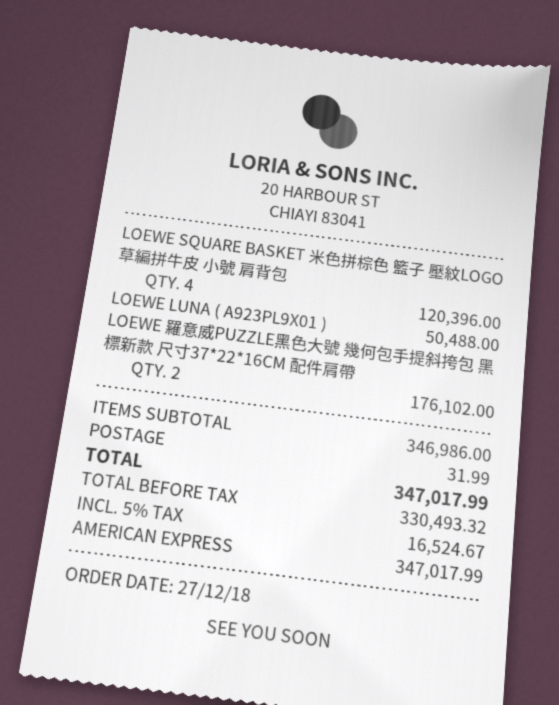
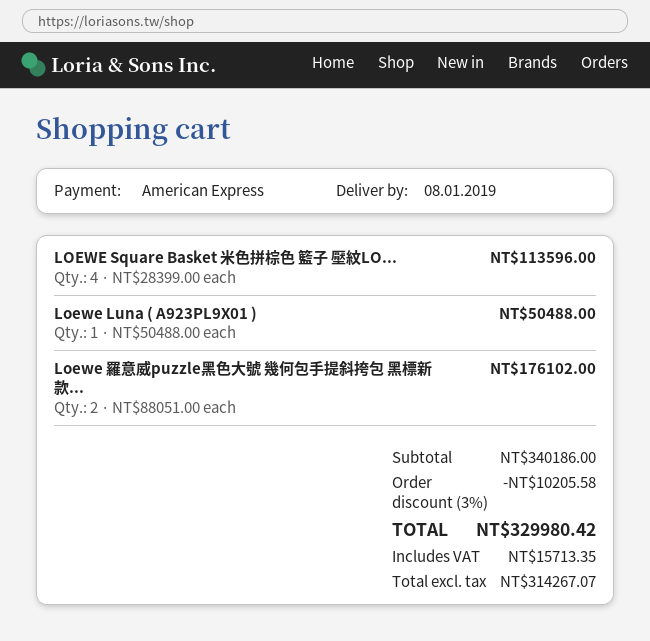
LOEWE SQUARE BASKET 米色拼棕色 籃子 壓紋LOGO 草編拼牛皮 小號 肩背包: 4 for 120396.00 -> 4 for 113596.00
subtotal: 346986.00 -> 340186.00
discount: none -> 3% = 10205.58
shipping: 31.99 -> none
net: 330493.32 -> 314267.07
tax: 16524.67 -> 15713.35
total: 347017.99 -> 329980.42

